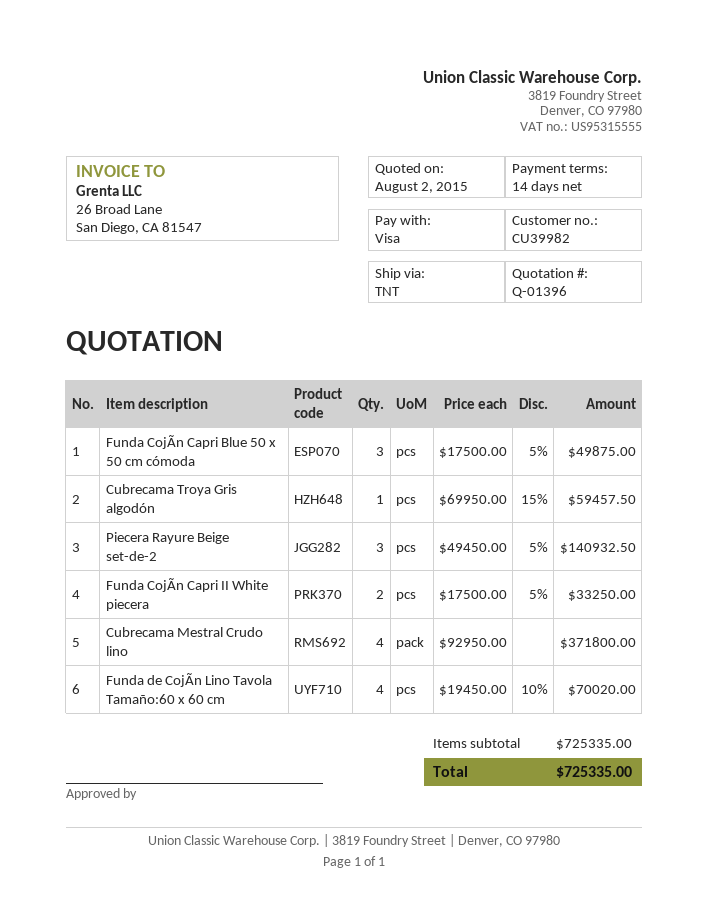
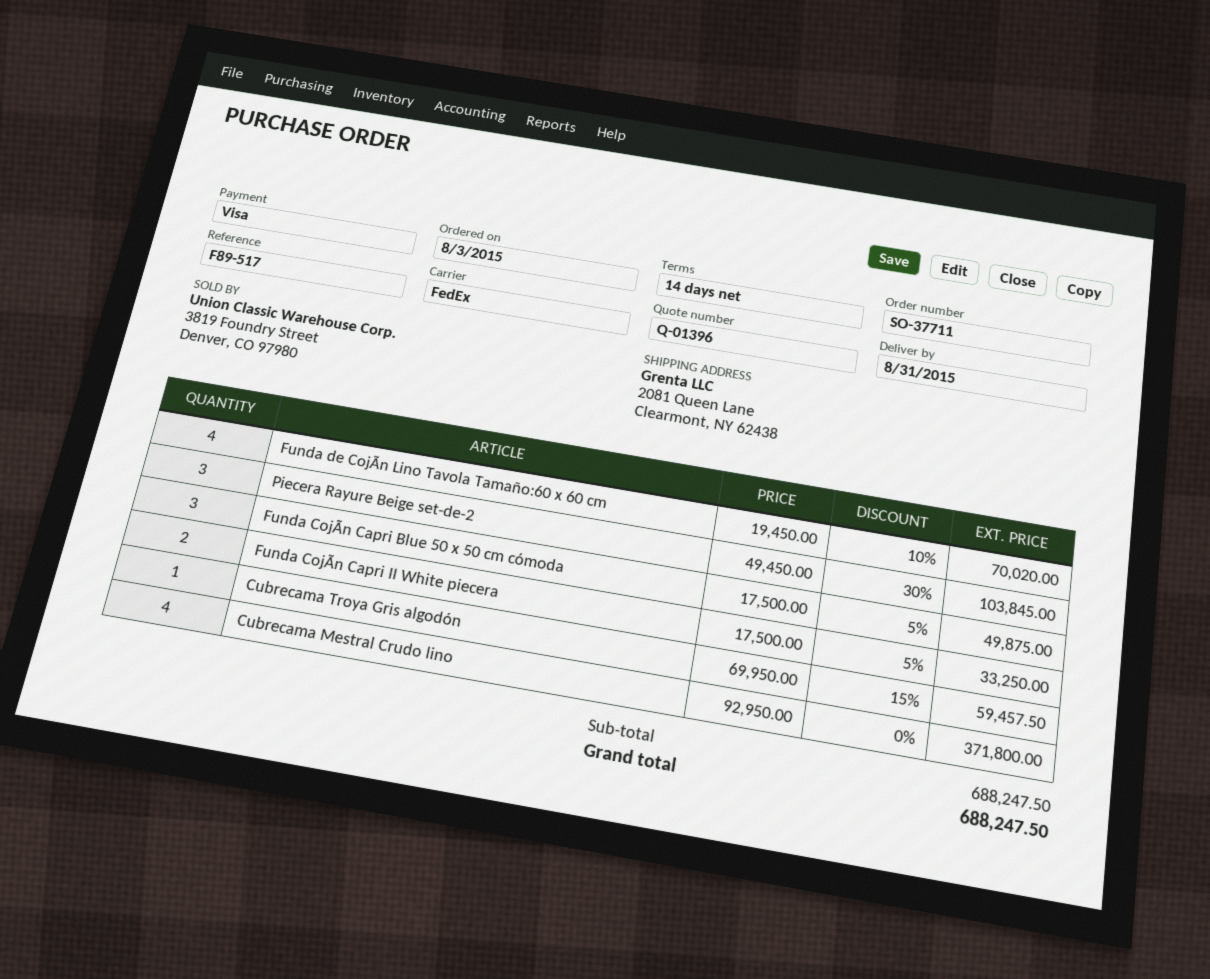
shipping method: TNT -> FedEx
Piecera Rayure Beige set-de-2: 3 x 49450.00 - 5% = 140932.50 -> 3 x 49450.00 - 30% = 103845.00
subtotal: 725335.00 -> 688247.50
total: 725335.00 -> 688247.50

